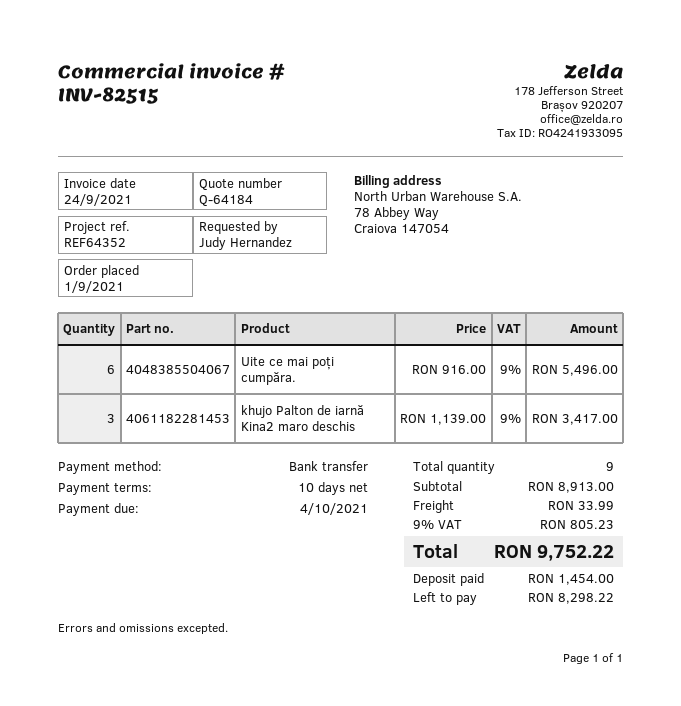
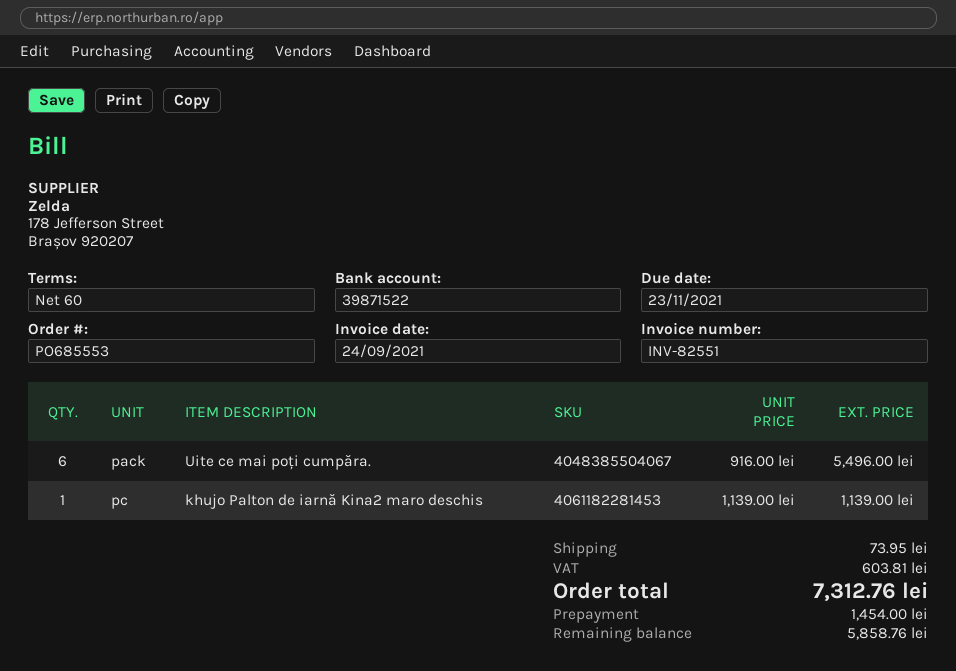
invoice number: INV-82515 -> INV-82551
payment terms: 10 days -> 60 days
due date: 2021-10-04 -> 2021-11-23
khujo Palton de iarnă Kina2 maro deschis: 3 x 1139.00 = 3417.00 -> 1 x 1139.00 = 1139.00
shipping: 33.99 -> 73.95
tax: 805.23 -> 603.81
total: 9752.22 -> 7312.76
balance: 8298.22 -> 5858.76

